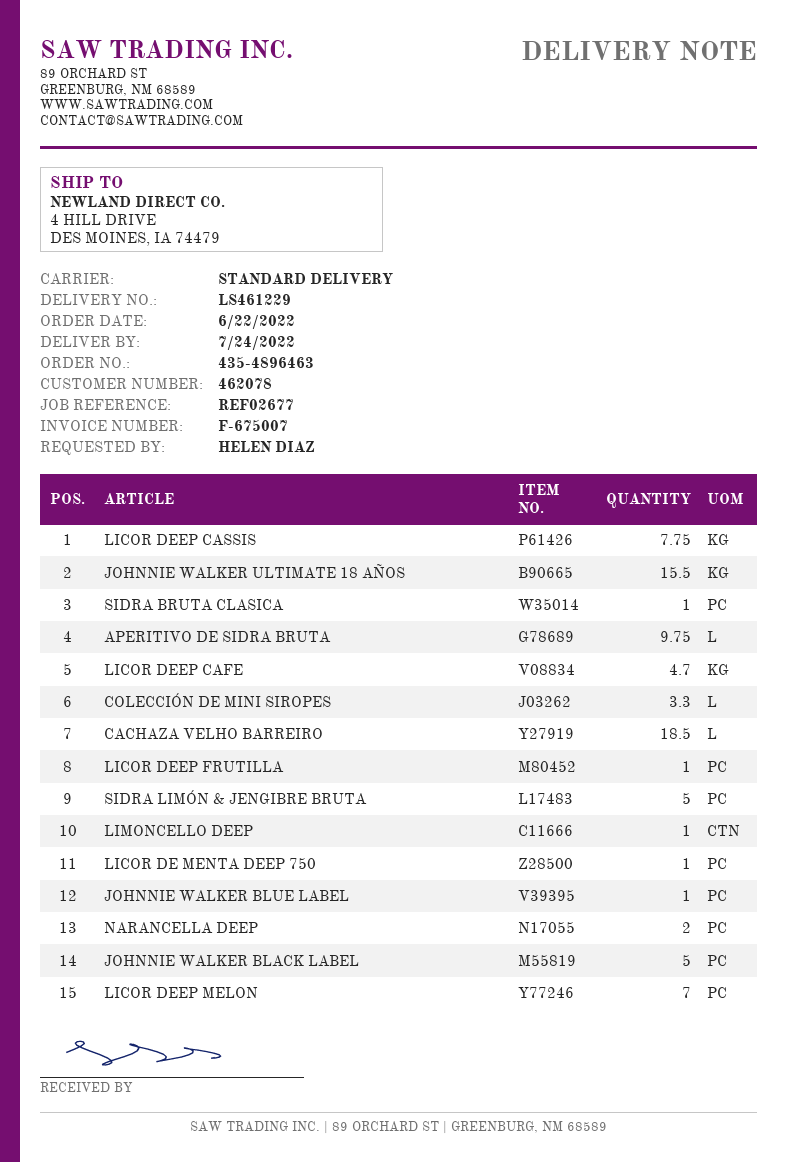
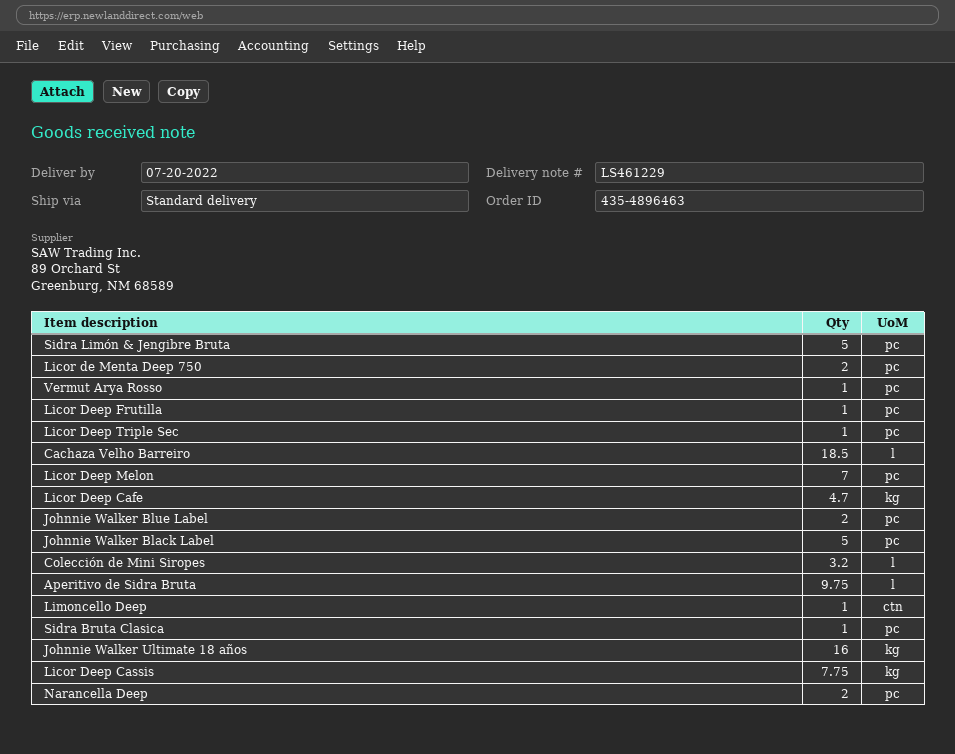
delivery date: 2022-07-24 -> 2022-07-20
JOHNNIE WALKER ULTIMATE 18 AÑOS: 15.5 -> 16
COLECCIÓN DE MINI SIROPES: 3.3 -> 3.2
LICOR DE MENTA DEEP 750: 1 -> 2
JOHNNIE WALKER BLUE LABEL: 1 -> 2
Vermut Arya Rosso: none -> 1
Licor Deep Triple Sec: none -> 1

